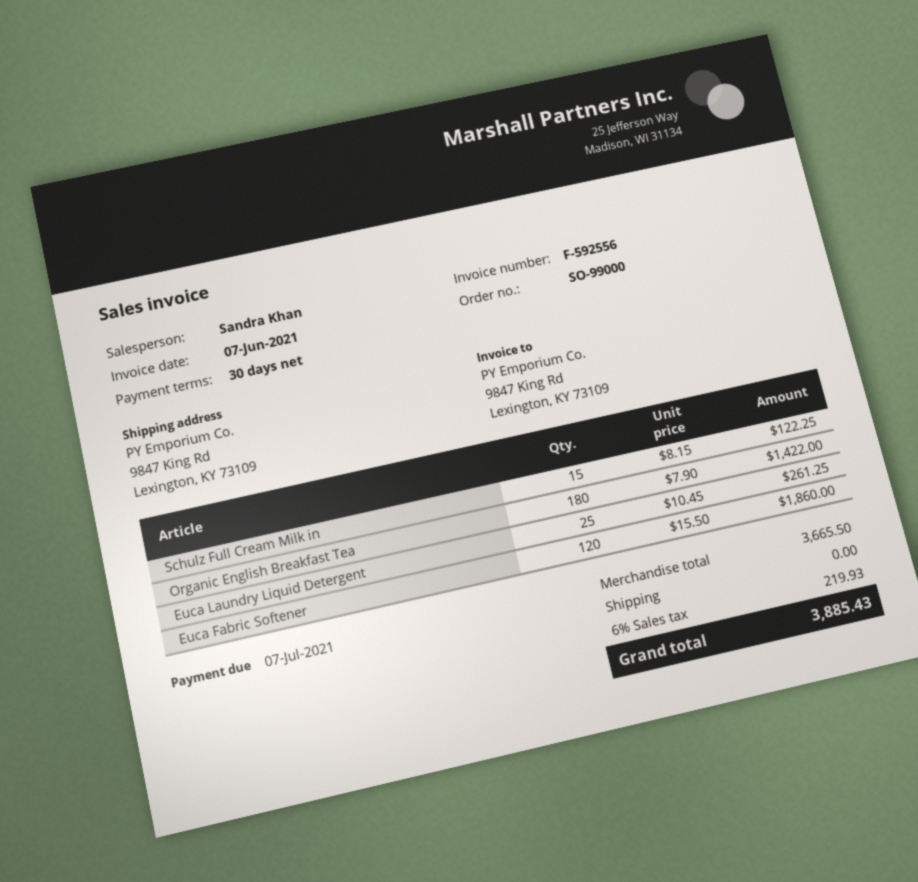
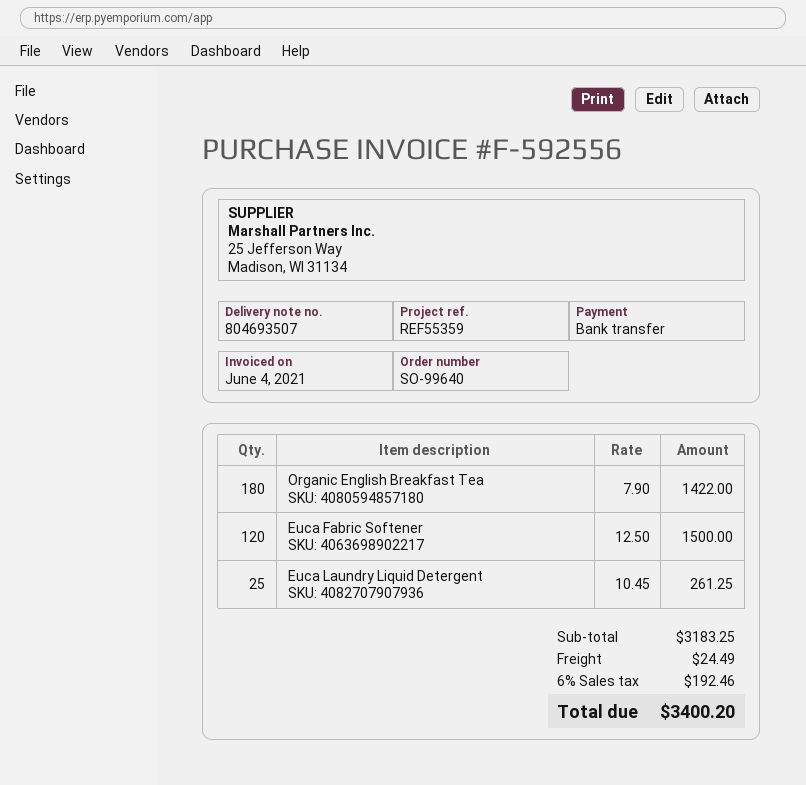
order number: SO-99000 -> SO-99640
invoice date: 2021-06-07 -> 2021-06-04
Schulz Full Cream Milk in: 15 x 8.15 = 122.25 -> none
Euca Fabric Softener: 120 x 15.50 = 1860.00 -> 120 x 12.50 = 1500.00
subtotal: 3665.50 -> 3183.25
shipping: 0.00 -> 24.49
tax: 6% = 219.93 -> 6% = 192.46
total: 3885.43 -> 3400.20

